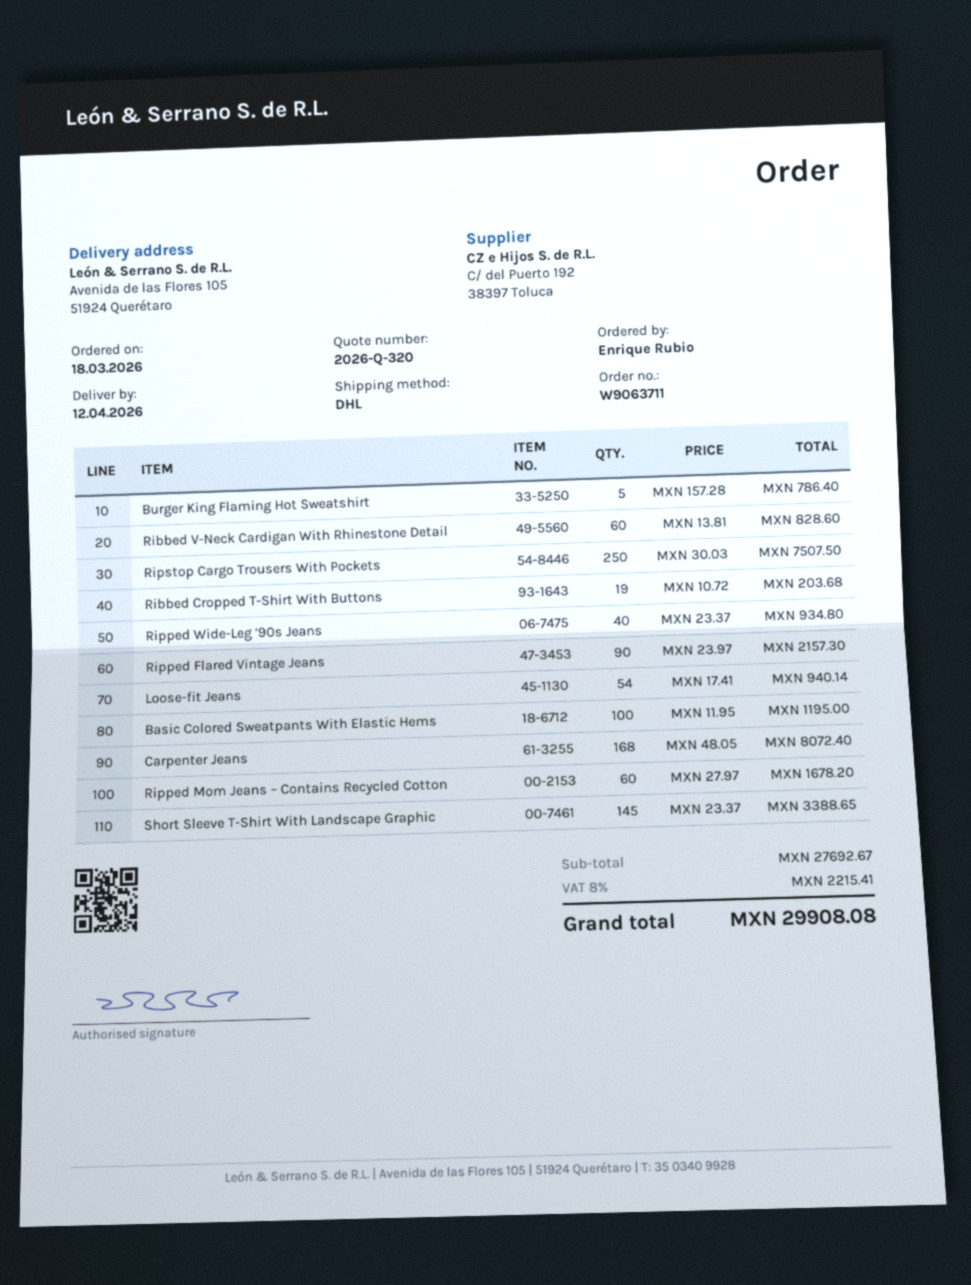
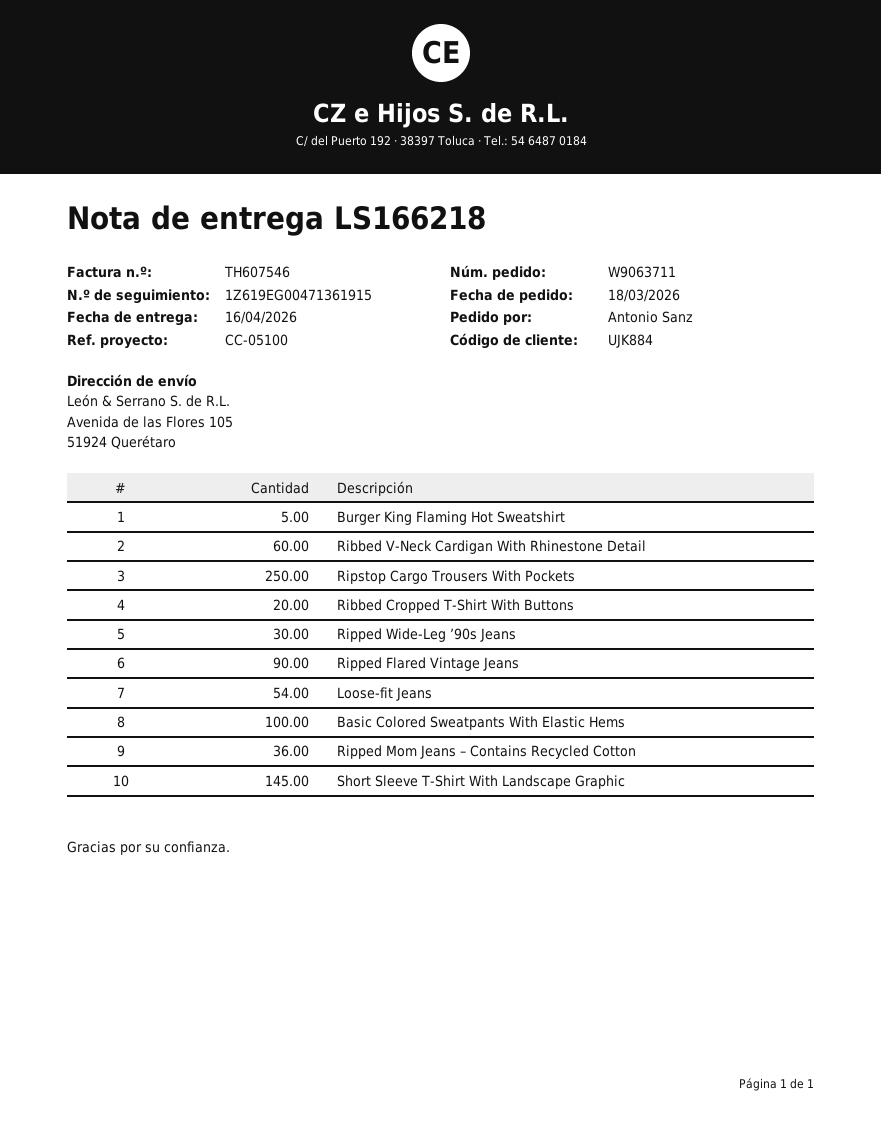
delivery date: 2026-04-12 -> 2026-04-16
ordered by: Enrique Rubio -> Antonio Sanz
Ribbed Cropped T-Shirt With Buttons: 19 -> 20
Ripped Wide-Leg ’90s Jeans: 40 -> 30
Carpenter Jeans: 168 -> none
Ripped Mom Jeans – Contains Recycled Cotton: 60 -> 36

